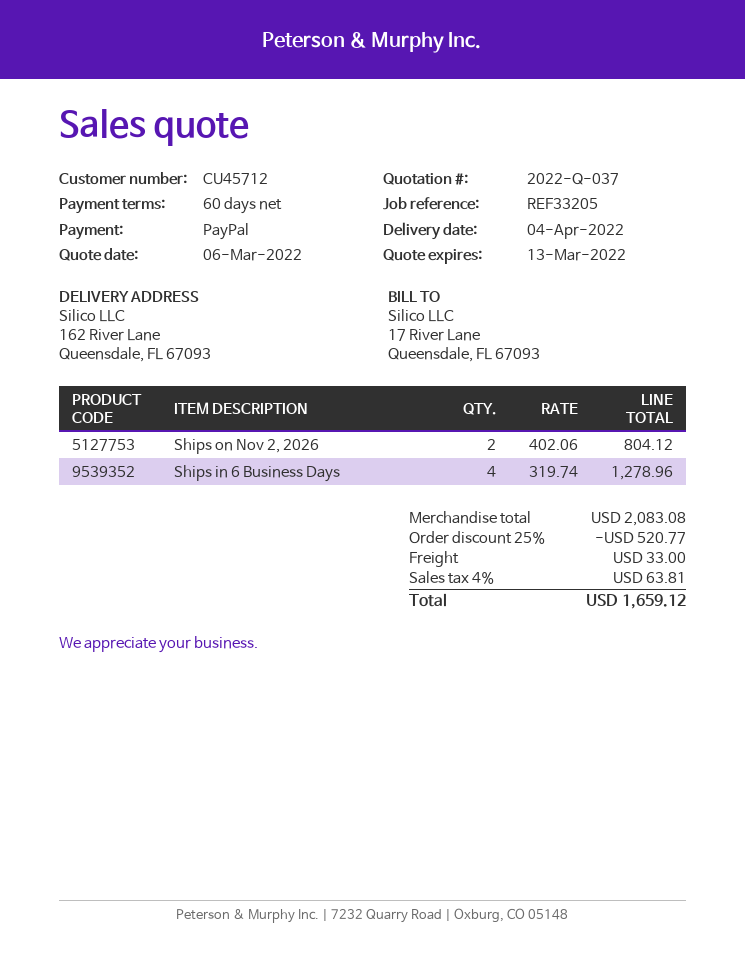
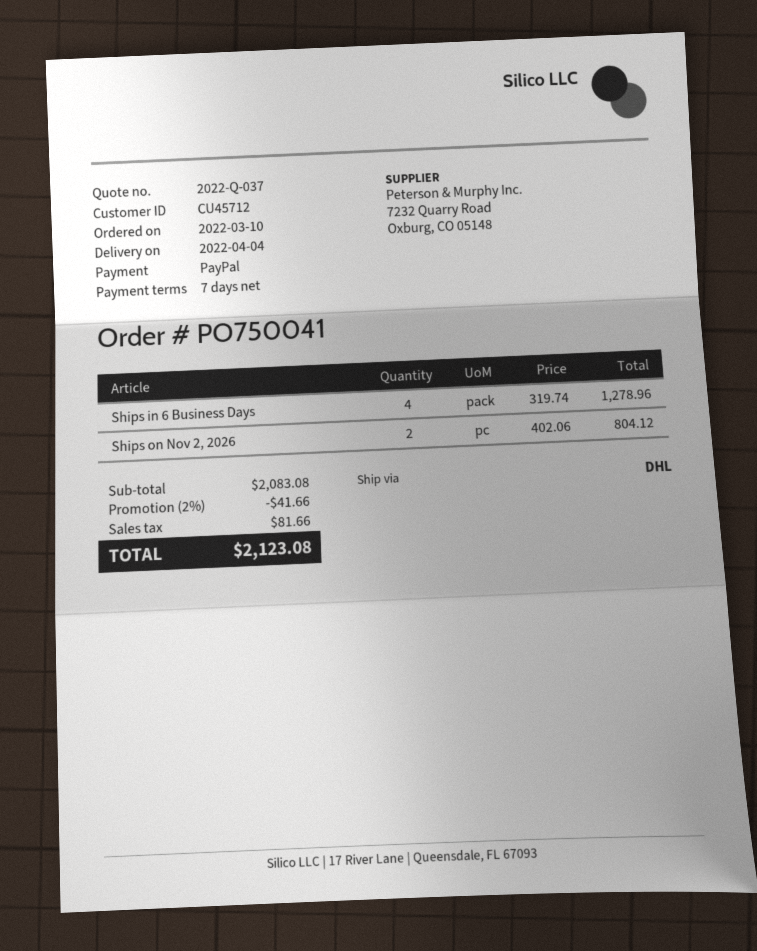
payment terms: 60 days -> 7 days
discount: 25% = 520.77 -> 2% = 41.66
shipping: 33.00 -> none
tax: 63.81 -> 81.66
total: 1659.12 -> 2123.08

